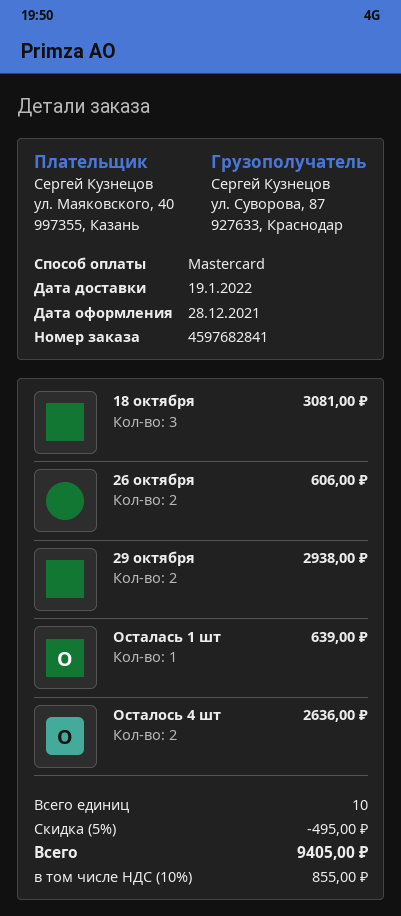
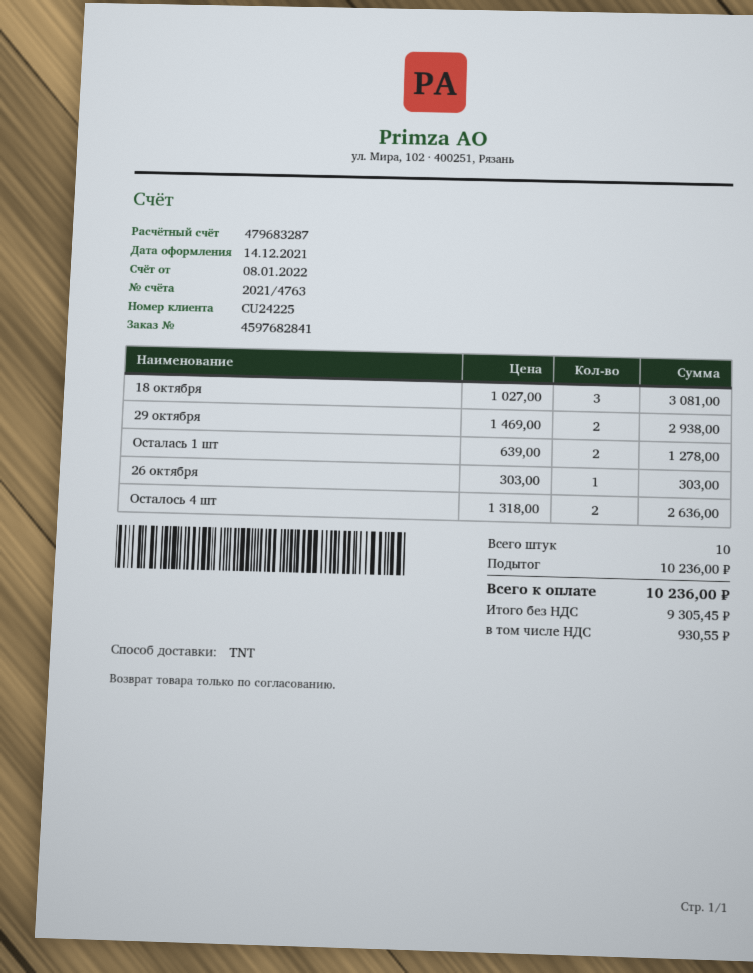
order date: 2021-12-28 -> 2021-12-14
26 октября: 2 for 606.00 -> 1 for 303.00
Осталась 1 шт: 1 for 639.00 -> 2 for 1278.00
discount: 5% = 495.00 -> none
tax: 855.00 -> 930.55
total: 9405.00 -> 10236.00

